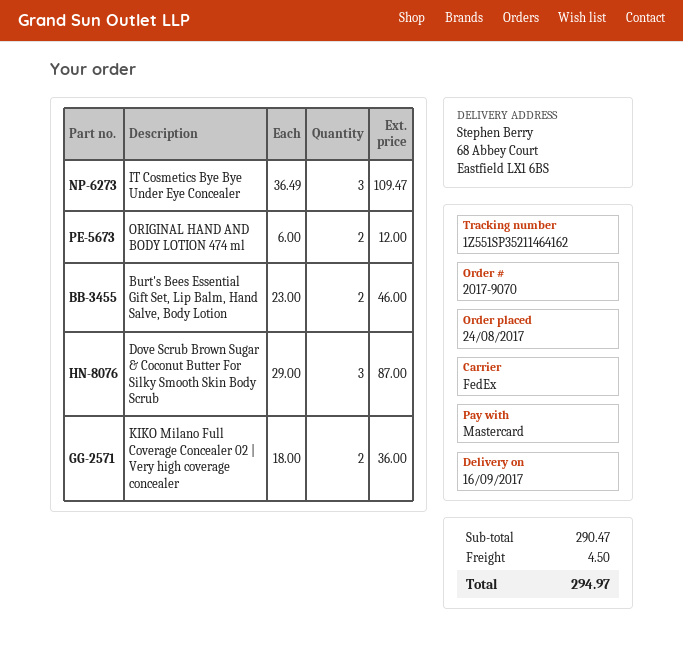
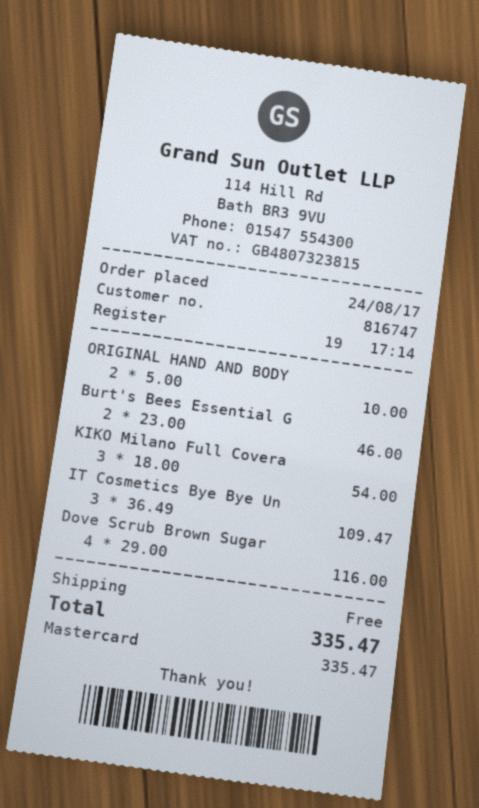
ORIGINAL HAND AND BODY LOTION 474 ml: 2 x 6.00 = 12.00 -> 2 x 5.00 = 10.00
Dove Scrub Brown Sugar & Coconut Butter For Silky Smooth Skin Body Scrub: 3 x 29.00 = 87.00 -> 4 x 29.00 = 116.00
KIKO Milano Full Coverage Concealer 02 | Very high coverage concealer: 2 x 18.00 = 36.00 -> 3 x 18.00 = 54.00
shipping: 4.50 -> 0.00
total: 294.97 -> 335.47

